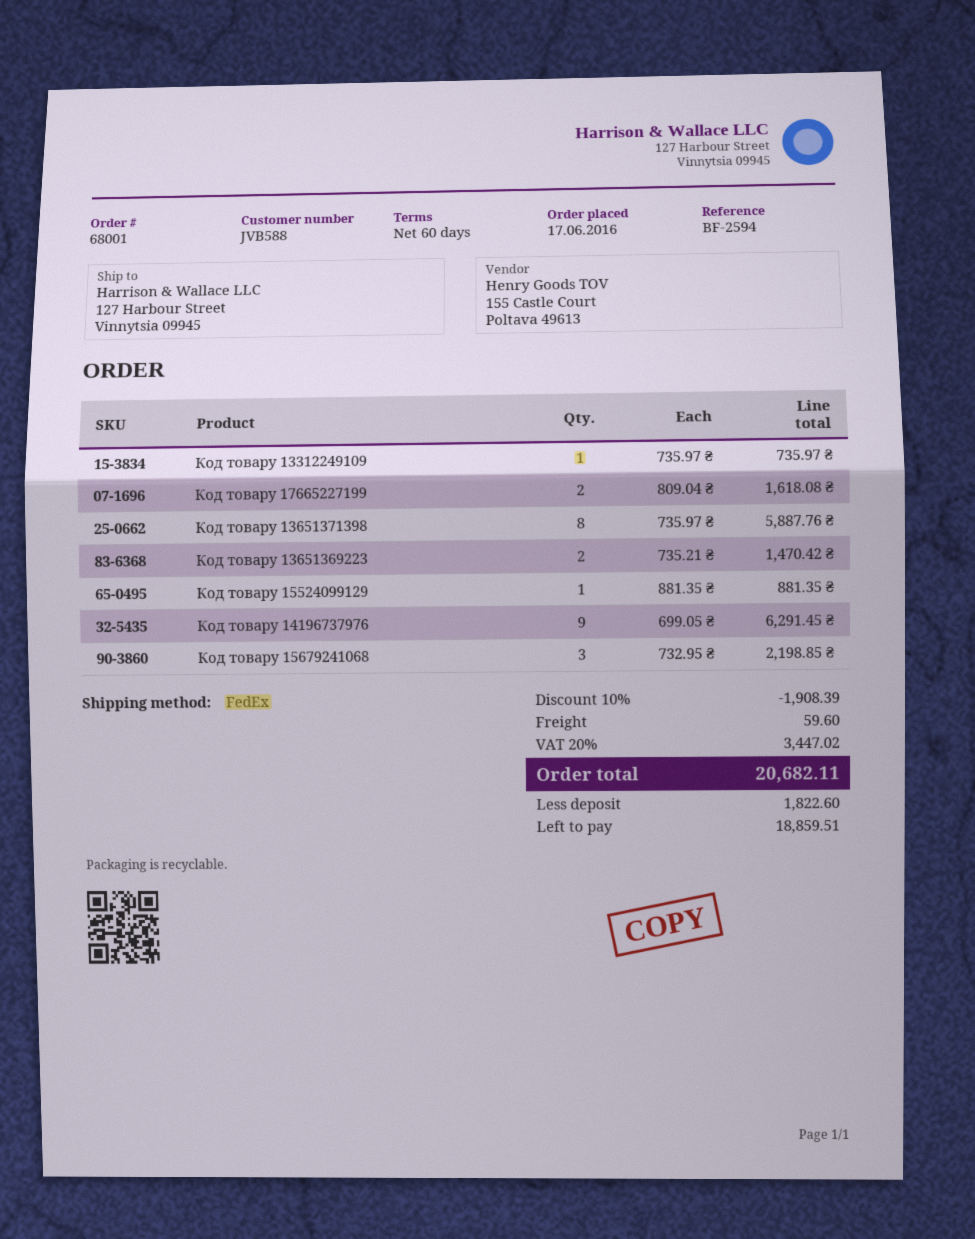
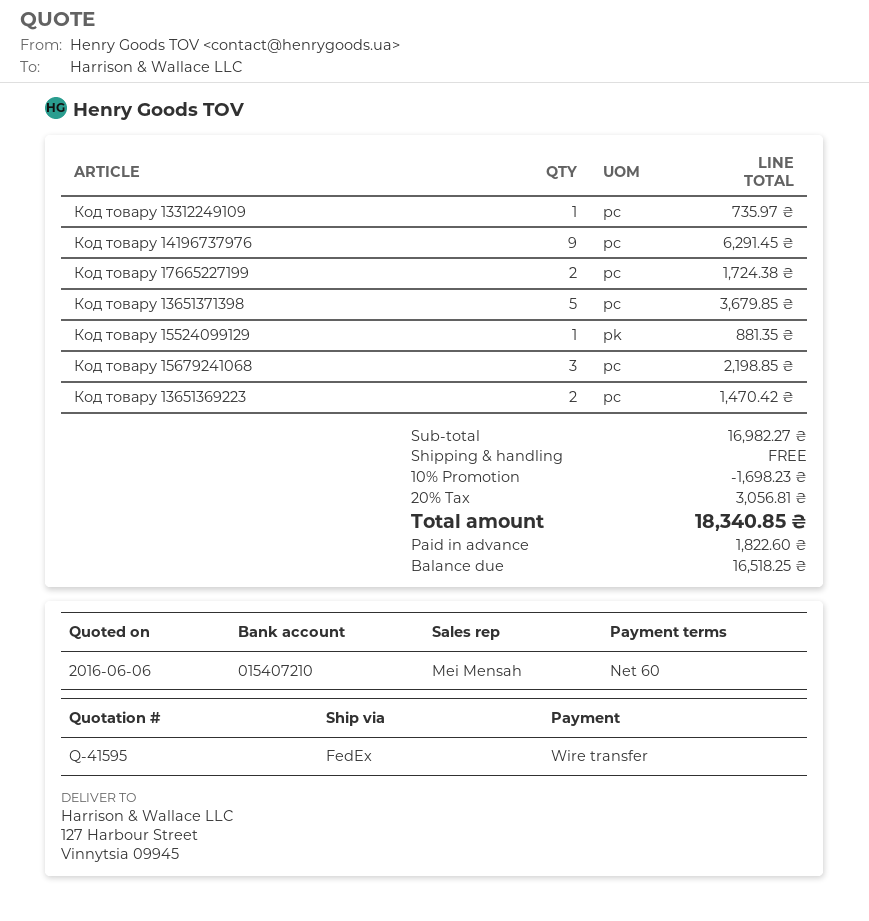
Код товару 17665227199: 2 for 1618.08 -> 2 for 1724.38
Код товару 13651371398: 8 for 5887.76 -> 5 for 3679.85
discount: 10% = 1908.39 -> 10% = 1698.23
shipping: 59.60 -> 0.00
tax: 20% = 3447.02 -> 20% = 3056.81
total: 20682.11 -> 18340.85
balance: 18859.51 -> 16518.25

